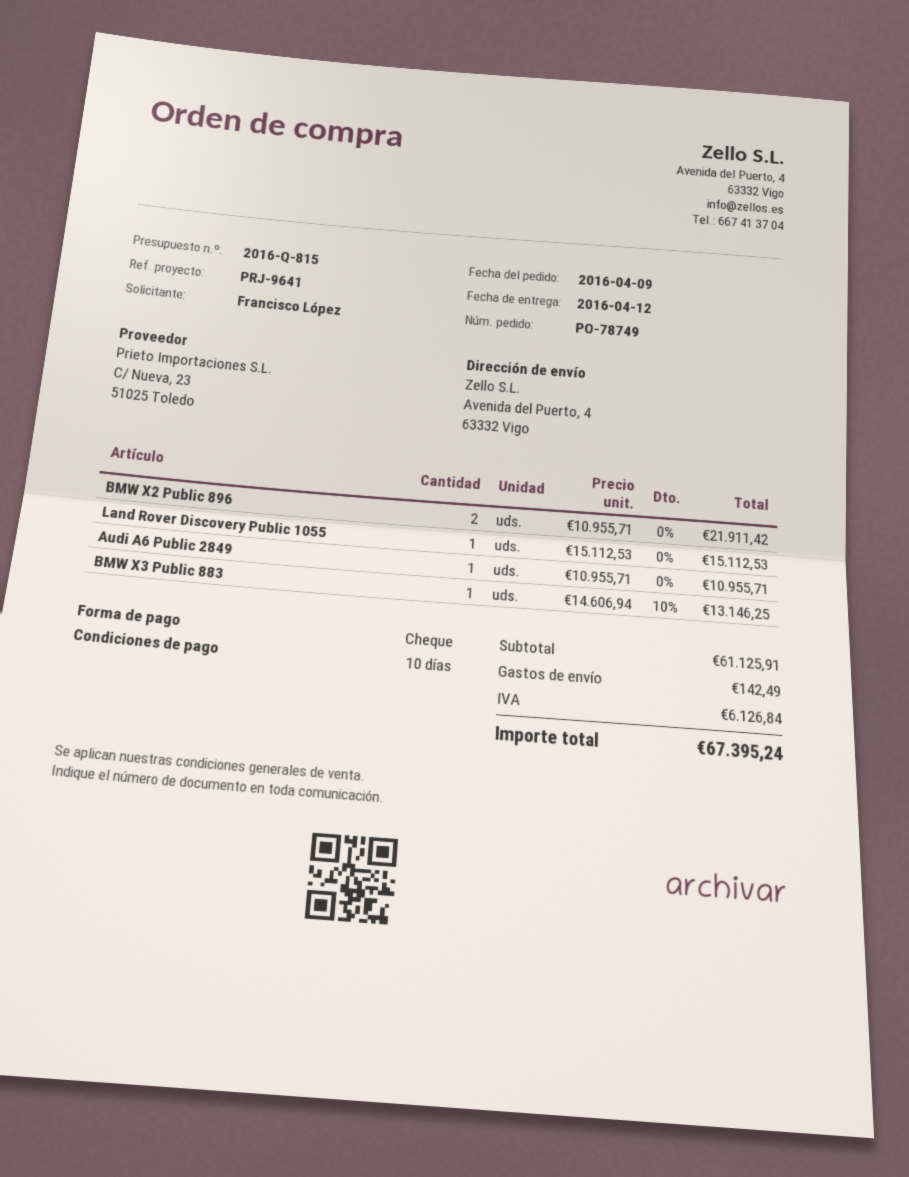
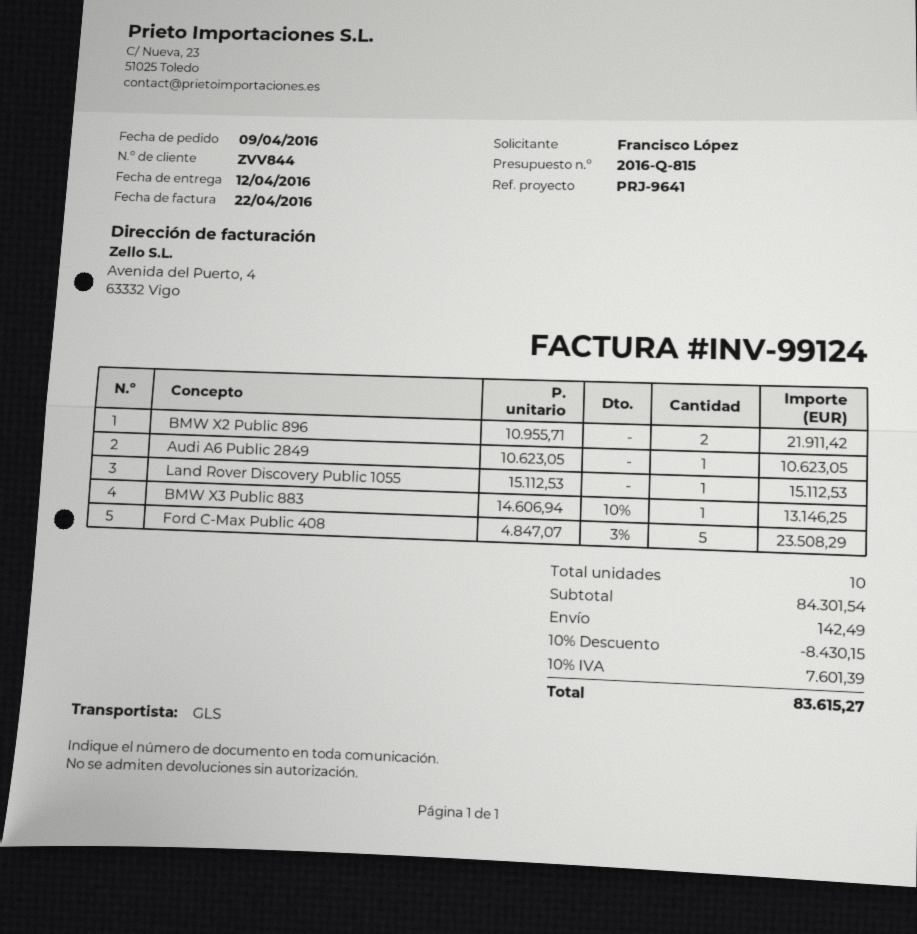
Audi A6 Public 2849: 1 x 10955.71 = 10955.71 -> 1 x 10623.05 = 10623.05
Ford C-Max Public 408: none -> 5 x 4847.07 - 3% = 23508.29
subtotal: 61125.91 -> 84301.54
discount: none -> 10% = 8430.15
tax: 6126.84 -> 7601.39
total: 67395.24 -> 83615.27

